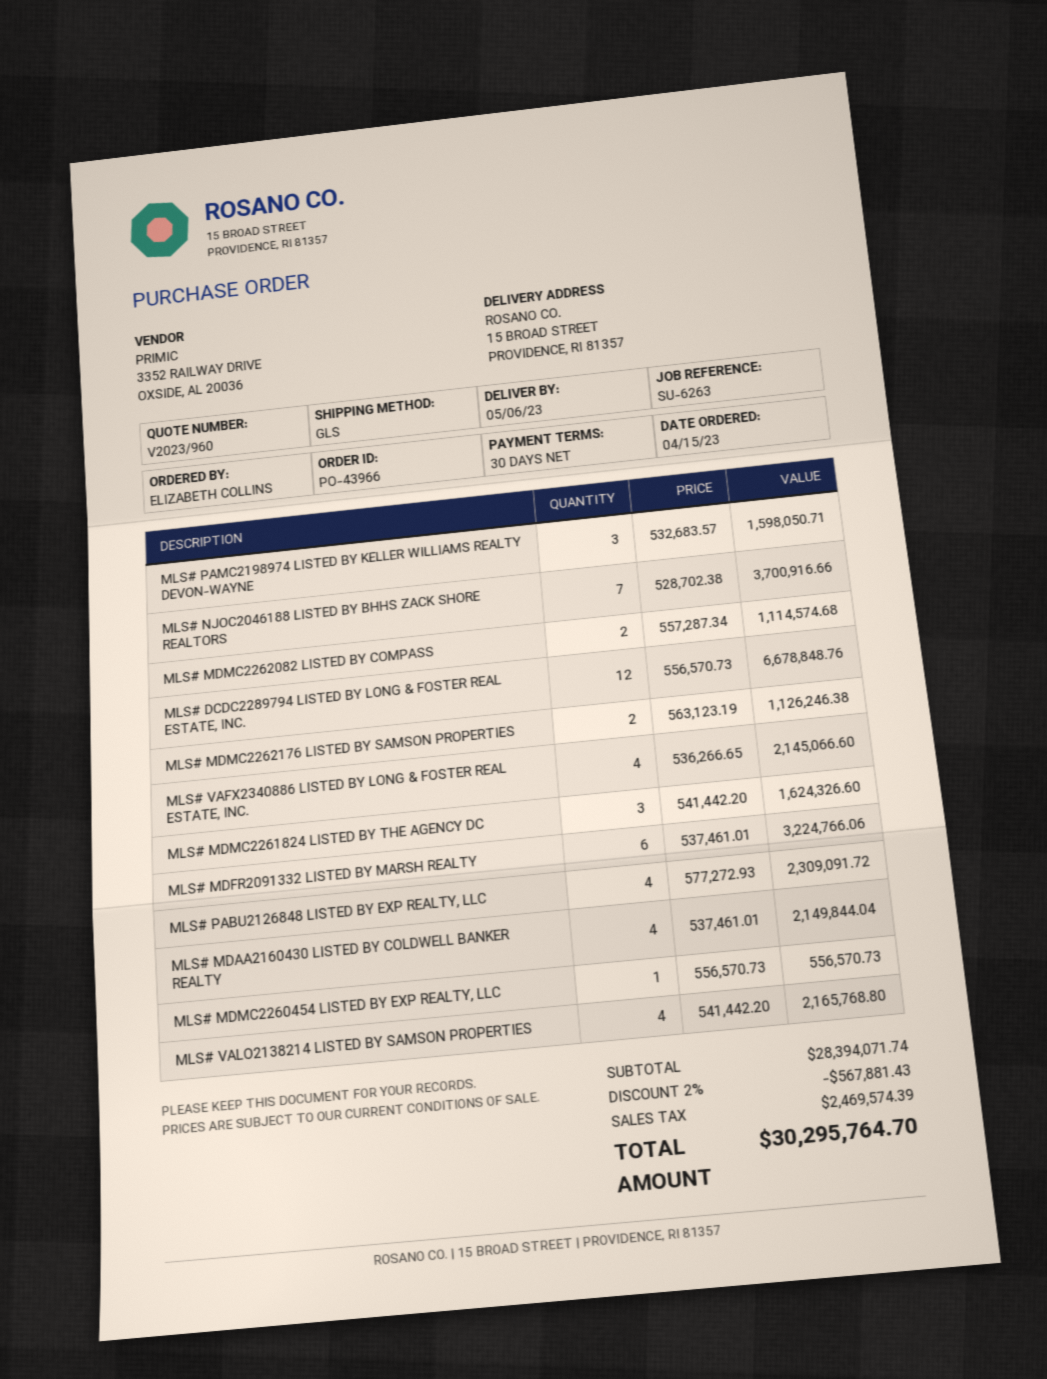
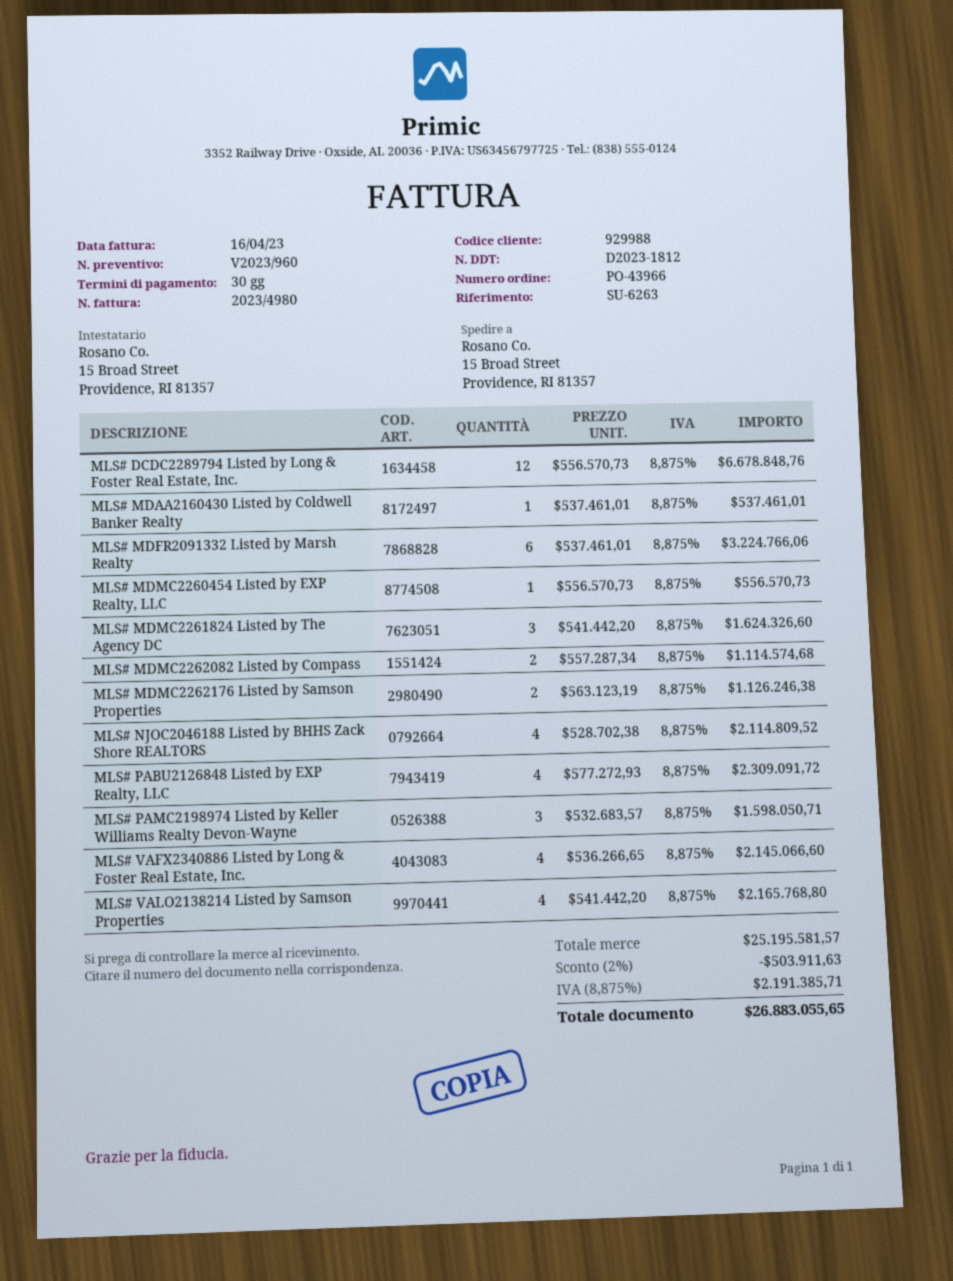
MLS# NJOC2046188 LISTED BY BHHS ZACK SHORE REALTORS: 7 x 528702.38 = 3700916.66 -> 4 x 528702.38 = 2114809.52
MLS# MDAA2160430 LISTED BY COLDWELL BANKER REALTY: 4 x 537461.01 = 2149844.04 -> 1 x 537461.01 = 537461.01
subtotal: 28394071.74 -> 25195581.57
discount: 2% = 567881.43 -> 2% = 503911.63
tax: 2469574.39 -> 2191385.71
total: 30295764.70 -> 26883055.65

